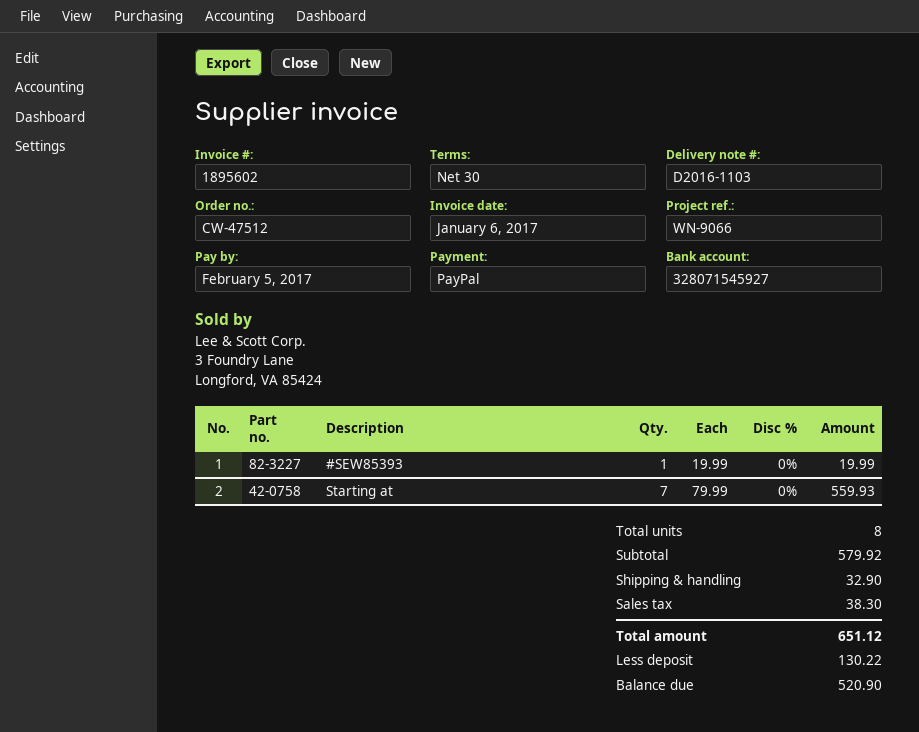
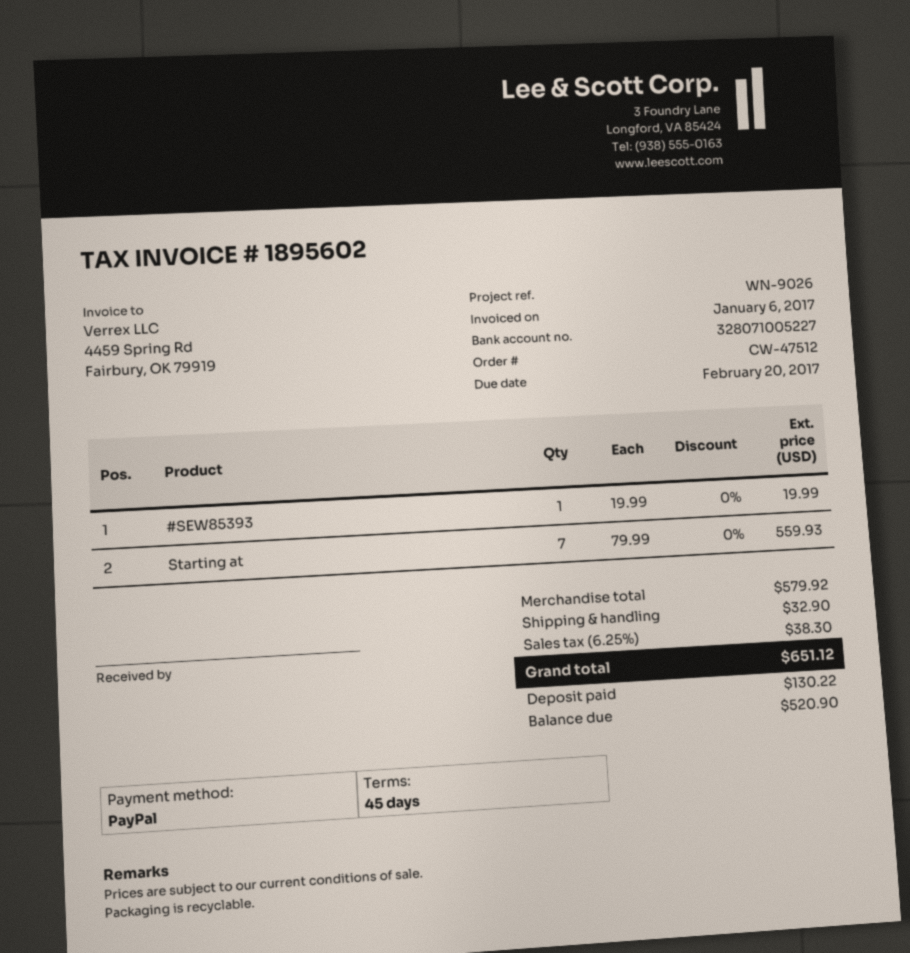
payment terms: 30 days -> 45 days
due date: 2017-02-05 -> 2017-02-20
reference: WN-9066 -> WN-9026
bank account: 328071545927 -> 328071005227

